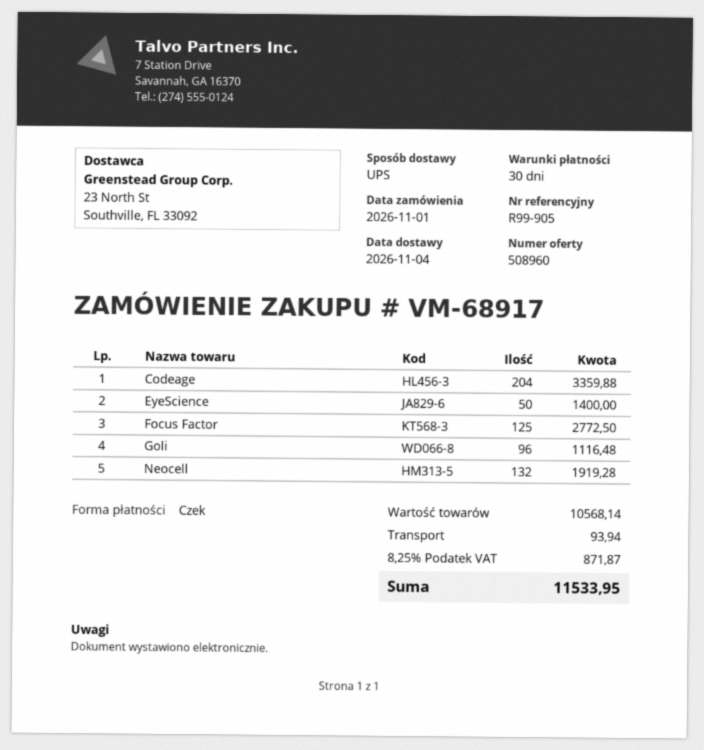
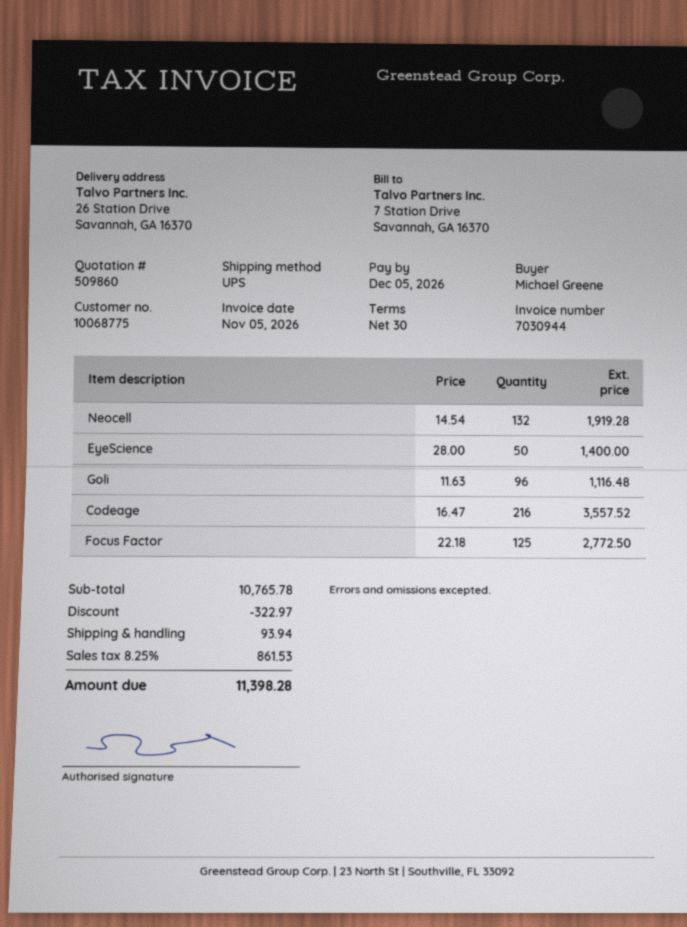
quote number: 508960 -> 509860
Codeage: 204 for 3359.88 -> 216 for 3557.52
subtotal: 10568.14 -> 10765.78
discount: none -> 322.97
tax: 8.25% = 871.87 -> 8.25% = 861.53
total: 11533.95 -> 11398.28

